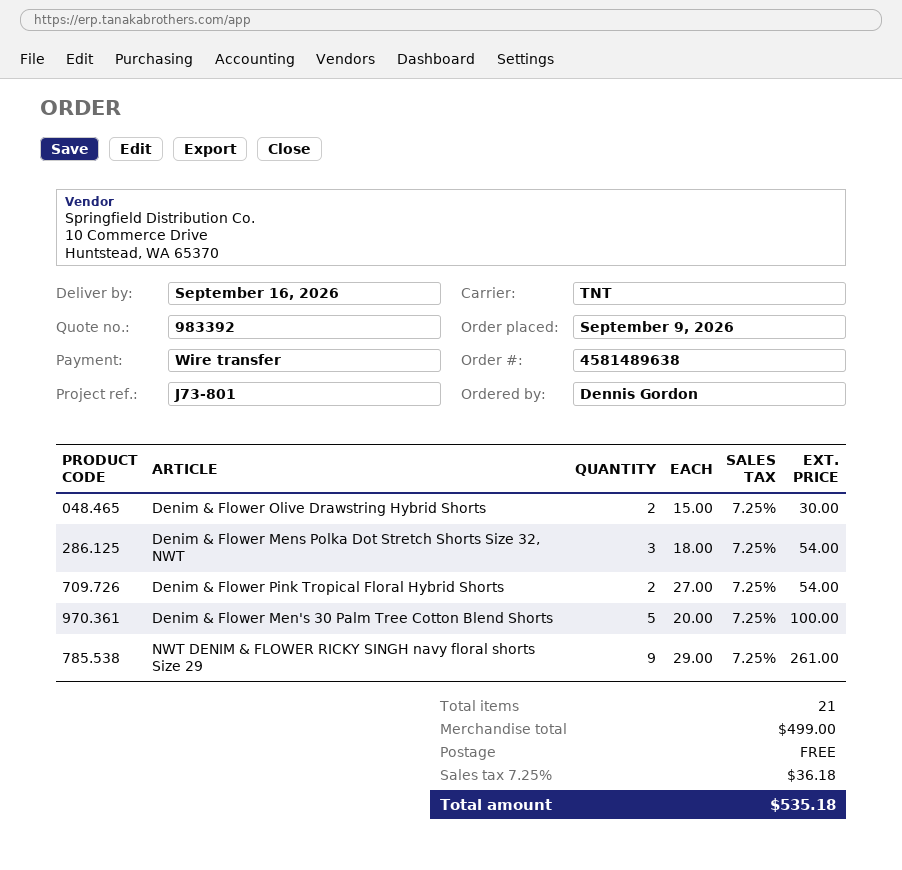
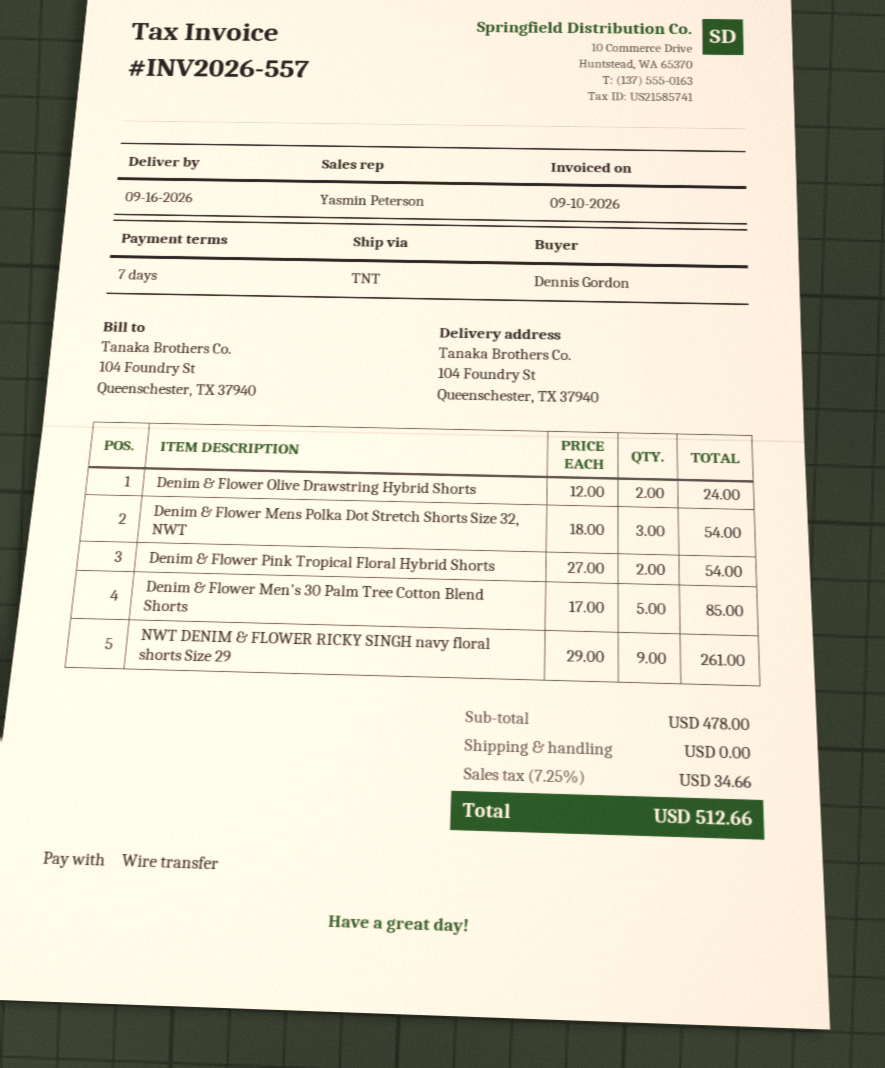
Denim & Flower Olive Drawstring Hybrid Shorts: 2 x 15.00 = 30.00 -> 2 x 12.00 = 24.00
Denim & Flower Men's 30 Palm Tree Cotton Blend Shorts: 5 x 20.00 = 100.00 -> 5 x 17.00 = 85.00
subtotal: 499.00 -> 478.00
tax: 7.25% = 36.18 -> 7.25% = 34.66
total: 535.18 -> 512.66

